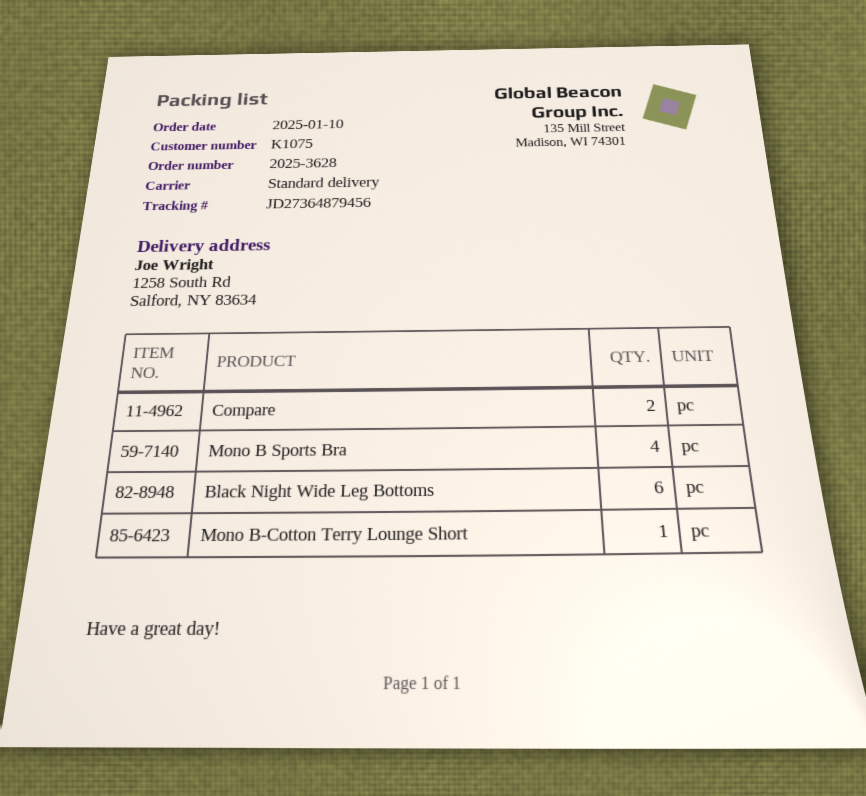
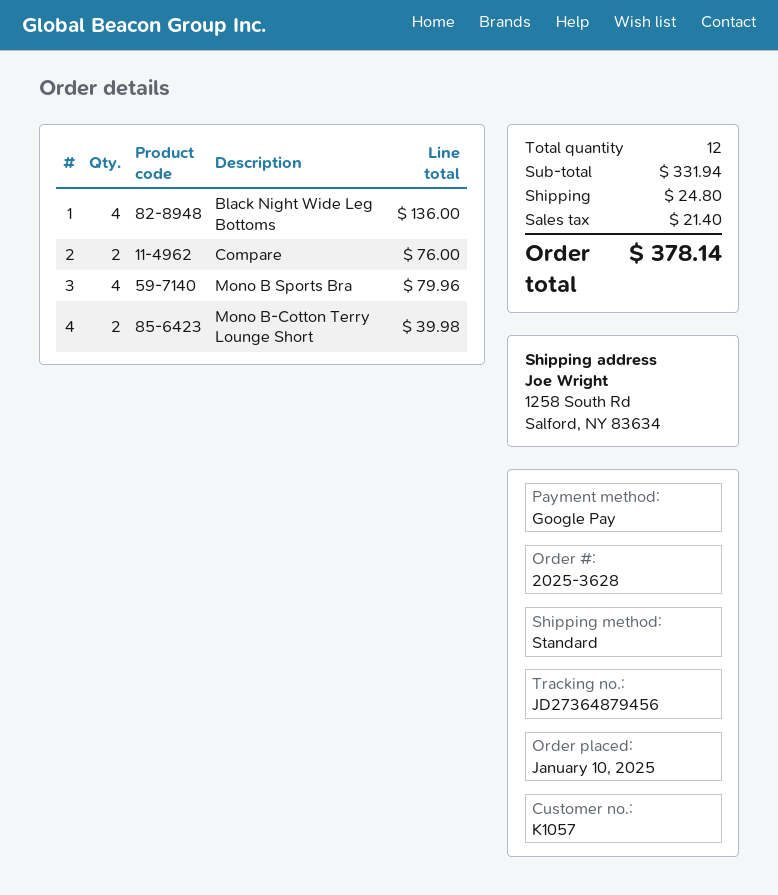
customer number: K1075 -> K1057
Black Night Wide Leg Bottoms: 6 -> 4
Mono B-Cotton Terry Lounge Short: 1 -> 2

